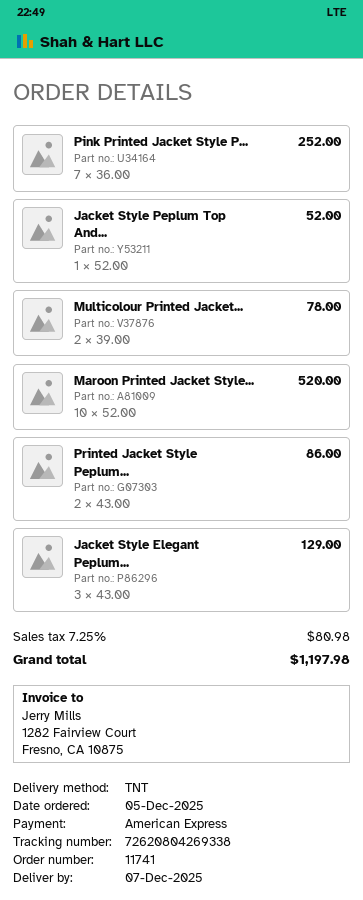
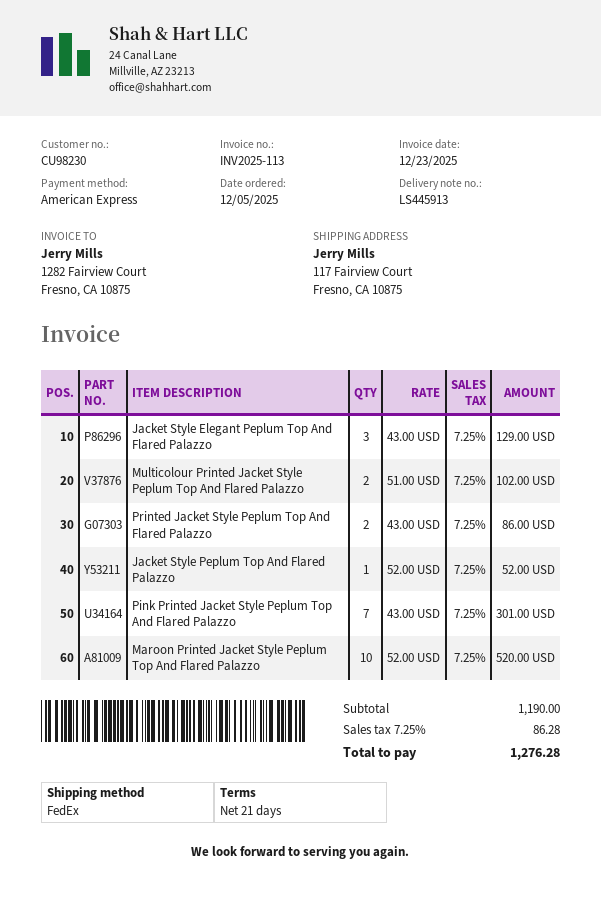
shipping method: TNT -> FedEx
Pink Printed Jacket Style P...: 7 x 36.00 = 252.00 -> 7 x 43.00 = 301.00
Multicolour Printed Jacket...: 2 x 39.00 = 78.00 -> 2 x 51.00 = 102.00
tax: 7.25% = 80.98 -> 7.25% = 86.28
total: 1197.98 -> 1276.28

